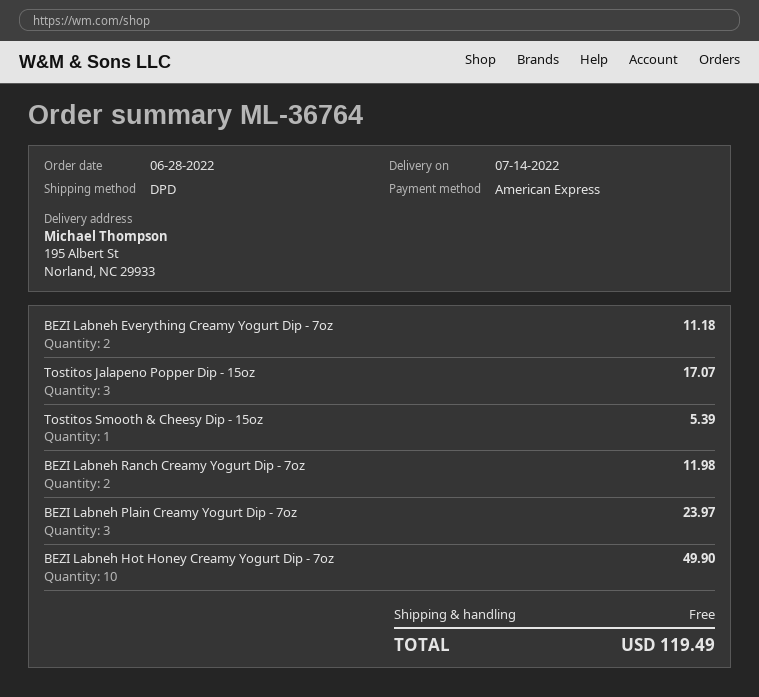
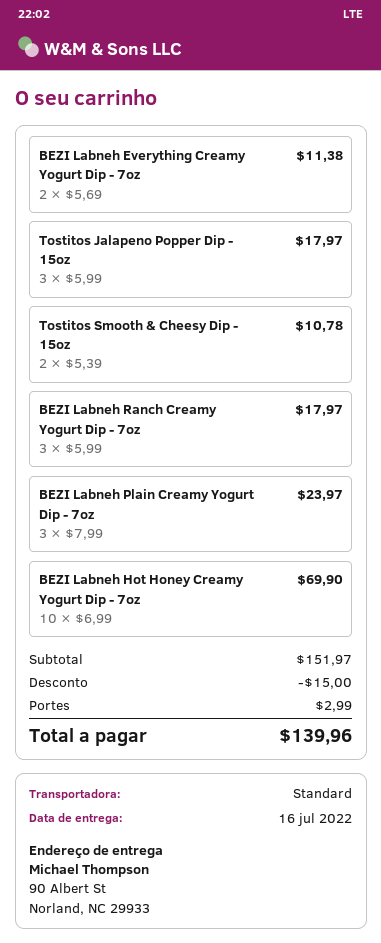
delivery date: 2022-07-14 -> 2022-07-16
shipping method: DPD -> standard
ship to: 195 Albert St, Norland, NC 29933 -> 90 Albert St, Norland, NC 29933
BEZI Labneh Everything Creamy Yogurt Dip - 7oz: 2 for 11.18 -> 2 for 11.38
Tostitos Jalapeno Popper Dip - 15oz: 3 for 17.07 -> 3 for 17.97
Tostitos Smooth & Cheesy Dip - 15oz: 1 for 5.39 -> 2 for 10.78
BEZI Labneh Ranch Creamy Yogurt Dip - 7oz: 2 for 11.98 -> 3 for 17.97
BEZI Labneh Hot Honey Creamy Yogurt Dip - 7oz: 10 for 49.90 -> 10 for 69.90
discount: none -> 15.00
shipping: 0.00 -> 2.99
total: 119.49 -> 139.96

